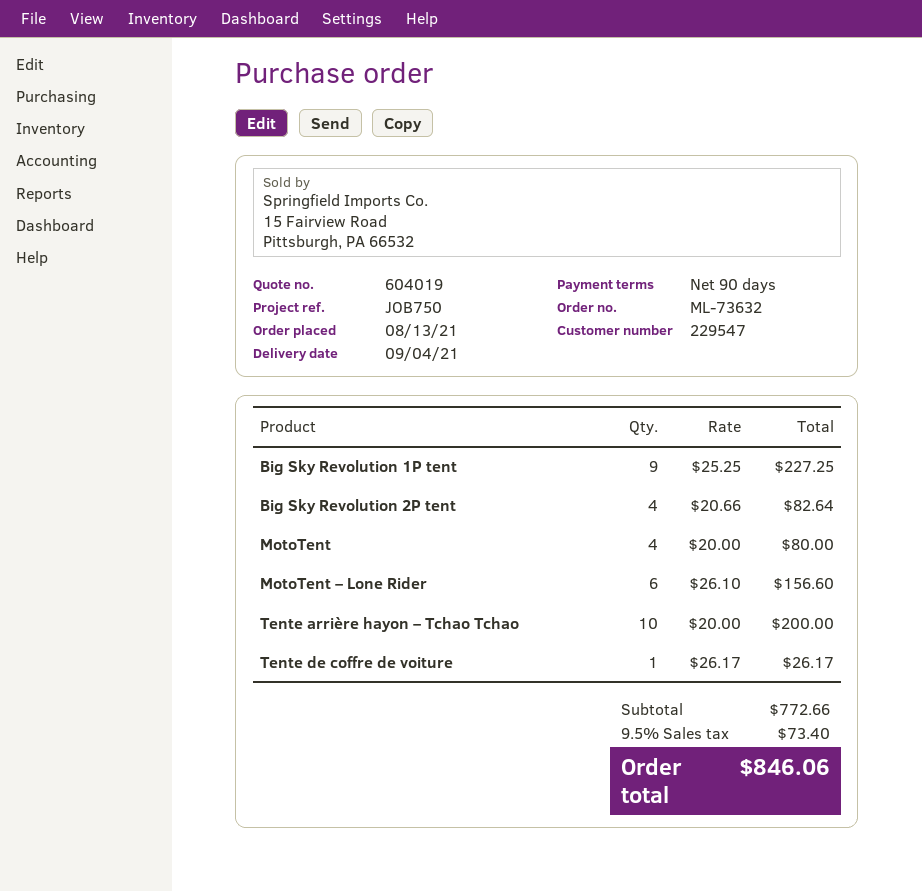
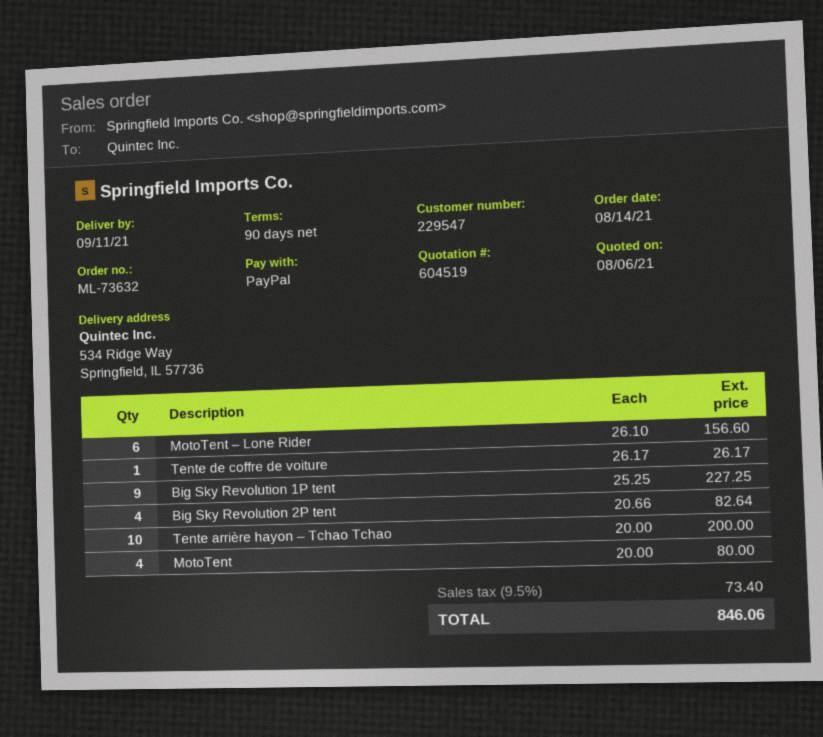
quote number: 604019 -> 604519
order date: 2021-08-13 -> 2021-08-14
delivery date: 2021-09-04 -> 2021-09-11

